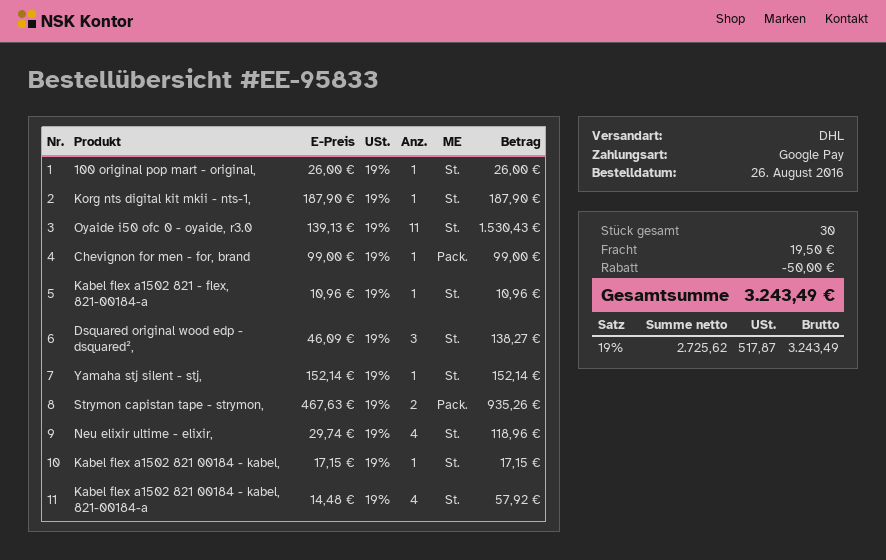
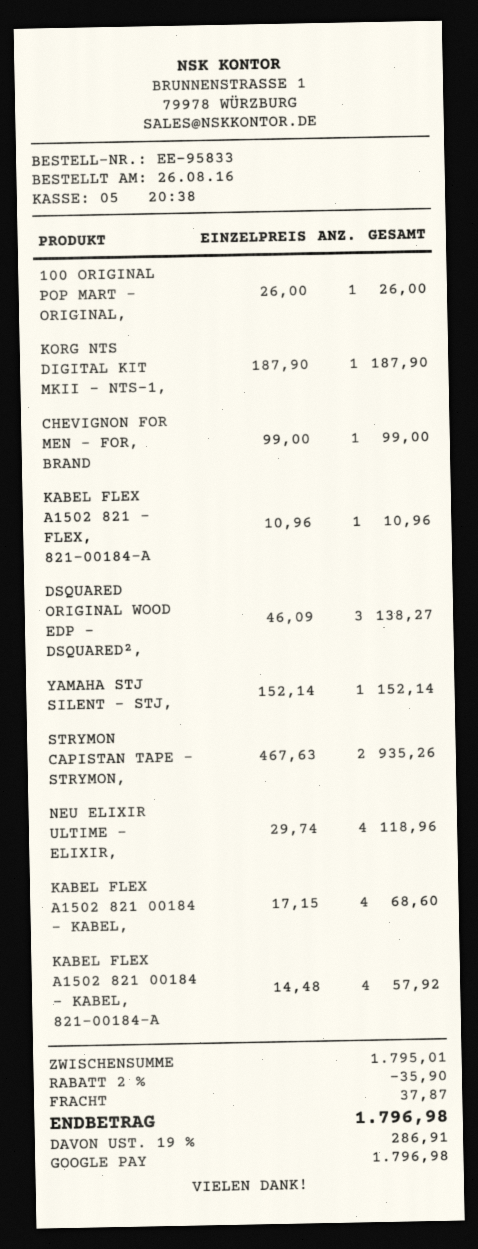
Oyaide i50 ofc 0 - oyaide, r3.0: 11 x 139.13 = 1530.43 -> none
Kabel flex a1502 821 00184 - kabel,: 1 x 17.15 = 17.15 -> 4 x 17.15 = 68.60
discount: 50.00 -> 35.90
shipping: 19.50 -> 37.87
tax: 19% = 517.87 -> 19% = 286.91
total: 3243.49 -> 1796.98

